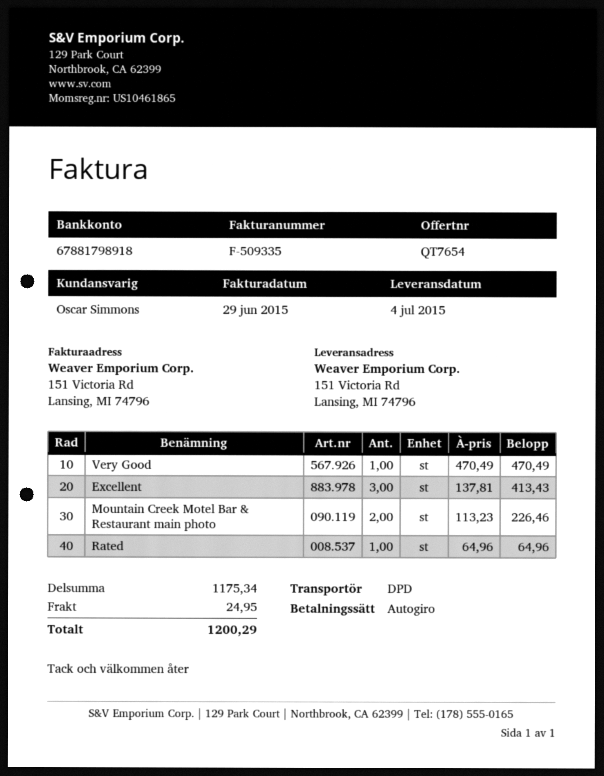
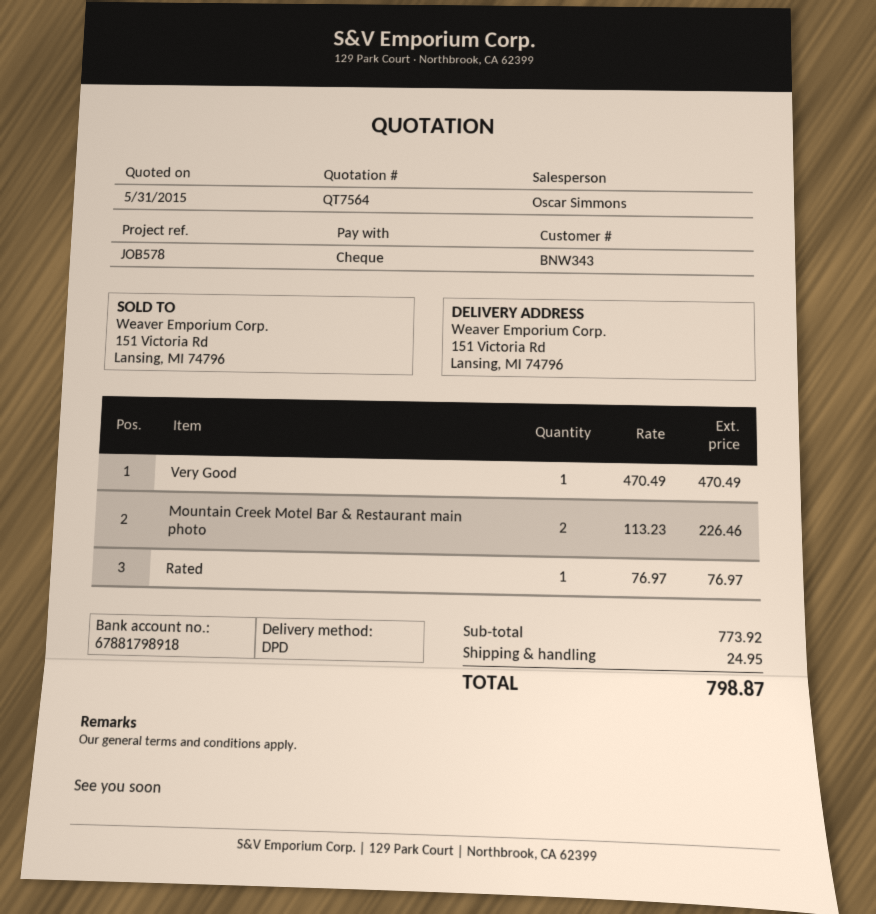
quote number: QT7654 -> QT7564
payment method: direct debit -> cheque
Excellent: 3 x 137.81 = 413.43 -> none
Rated: 1 x 64.96 = 64.96 -> 1 x 76.97 = 76.97
subtotal: 1175.34 -> 773.92
total: 1200.29 -> 798.87

